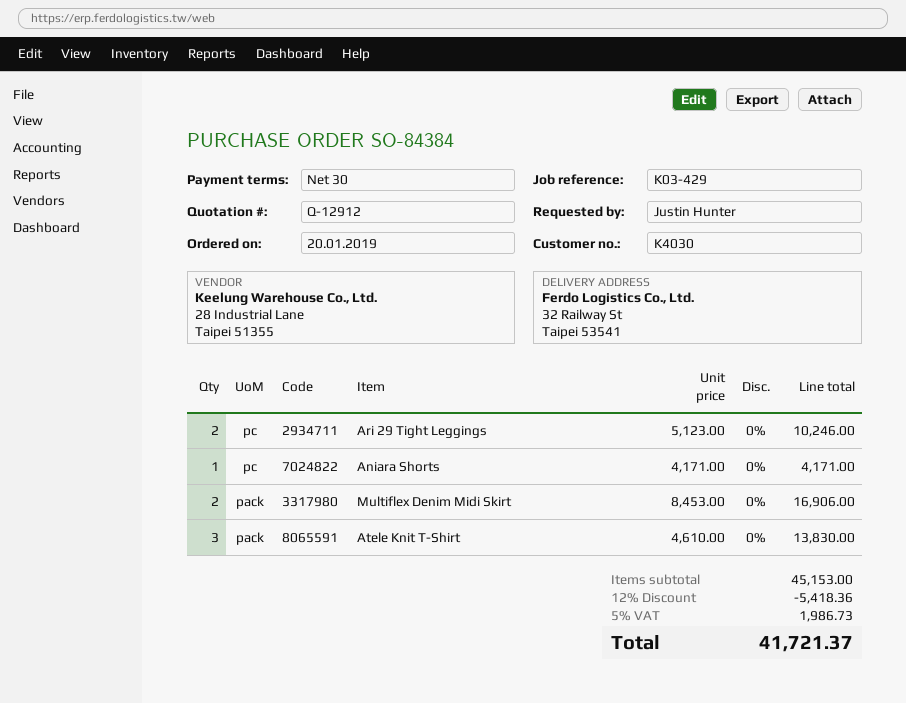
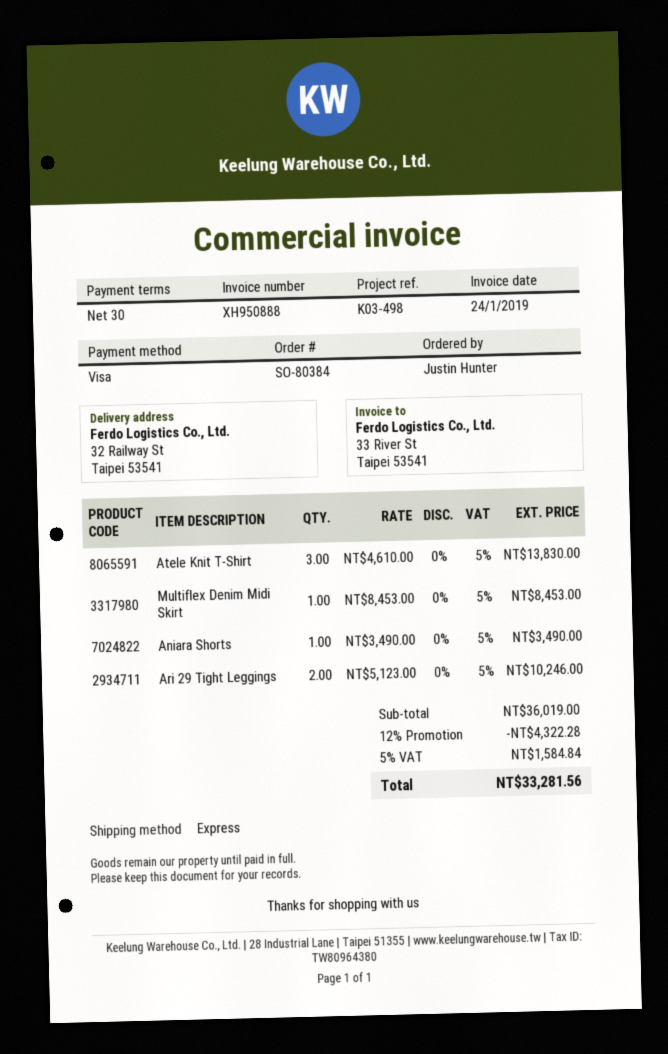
order number: SO-84384 -> SO-80384
reference: K03-429 -> K03-498
Aniara Shorts: 1 x 4171.00 = 4171.00 -> 1 x 3490.00 = 3490.00
Multiflex Denim Midi Skirt: 2 x 8453.00 = 16906.00 -> 1 x 8453.00 = 8453.00
subtotal: 45153.00 -> 36019.00
discount: 12% = 5418.36 -> 12% = 4322.28
tax: 5% = 1986.73 -> 5% = 1584.84
total: 41721.37 -> 33281.56

